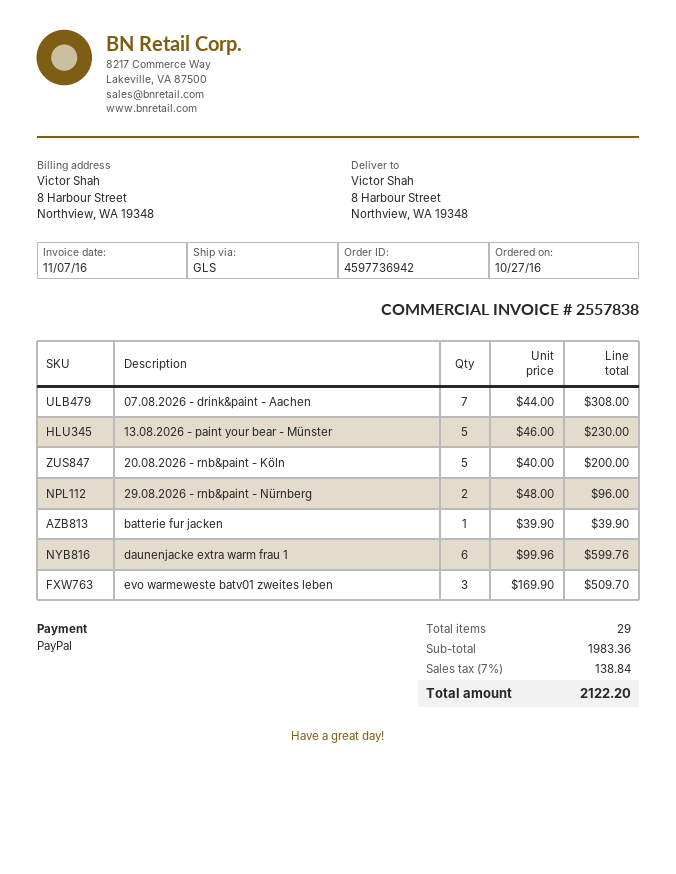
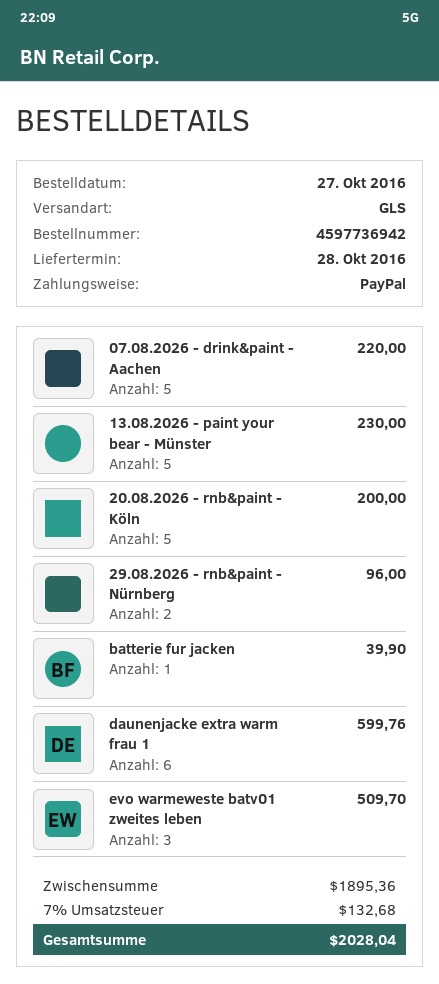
07.08.2026 - drink&paint - Aachen: 7 for 308.00 -> 5 for 220.00
subtotal: 1983.36 -> 1895.36
tax: 7% = 138.84 -> 7% = 132.68
total: 2122.20 -> 2028.04

